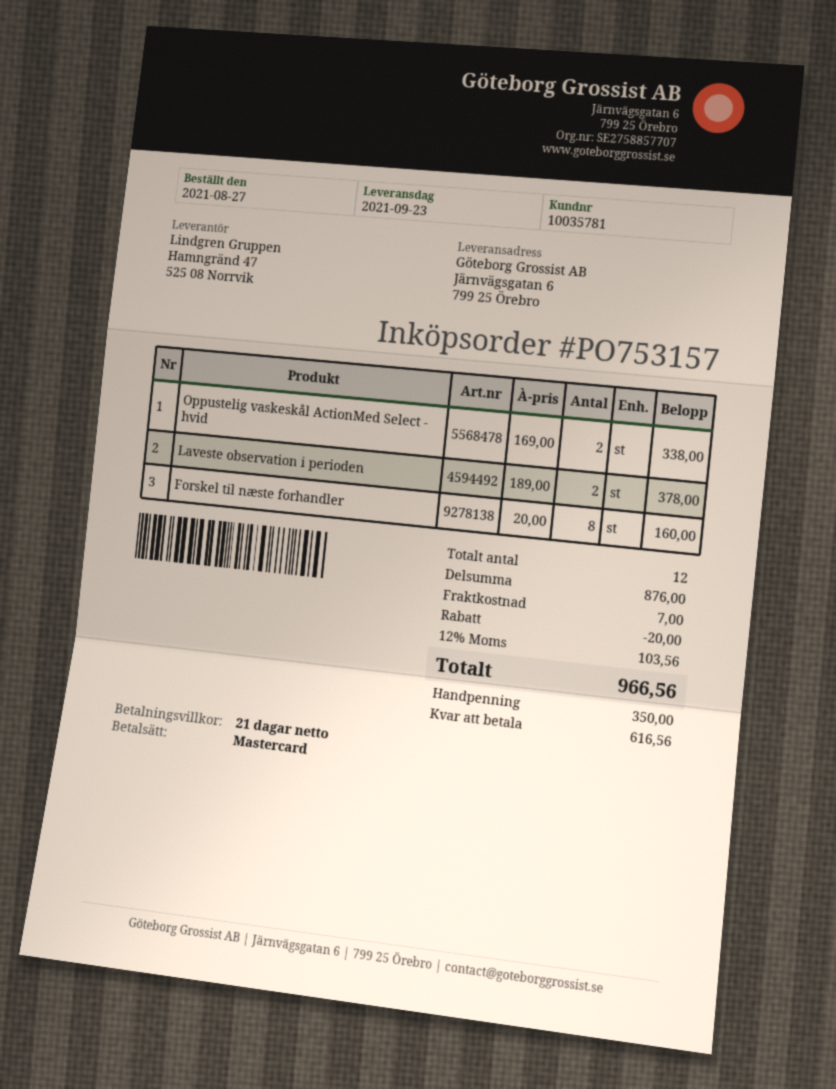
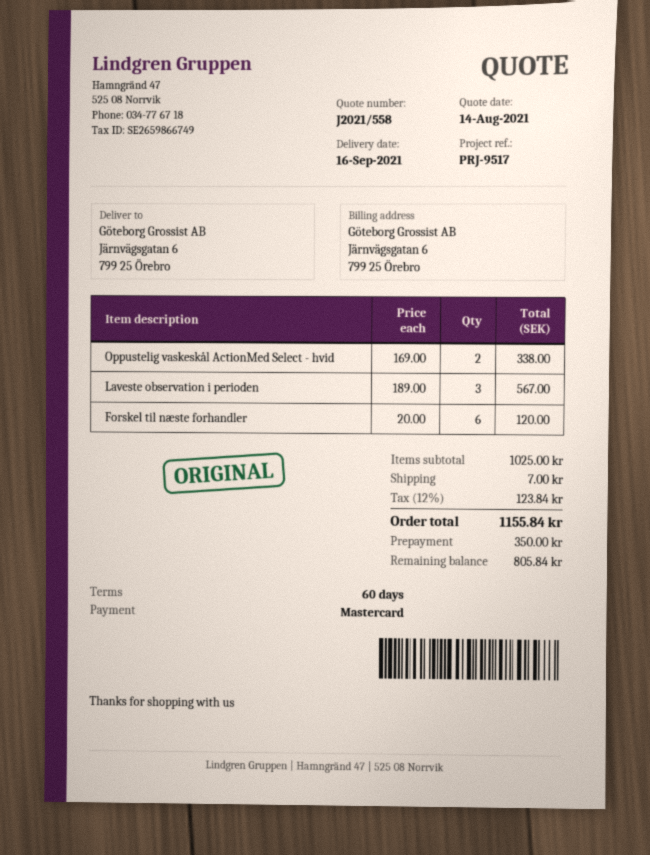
delivery date: 2021-09-23 -> 2021-09-16
payment terms: 21 days -> 60 days
Laveste observation i perioden: 2 x 189.00 = 378.00 -> 3 x 189.00 = 567.00
Forskel til næste forhandler: 8 x 20.00 = 160.00 -> 6 x 20.00 = 120.00
subtotal: 876.00 -> 1025.00
discount: 20.00 -> none
tax: 12% = 103.56 -> 12% = 123.84
total: 966.56 -> 1155.84
balance: 616.56 -> 805.84

